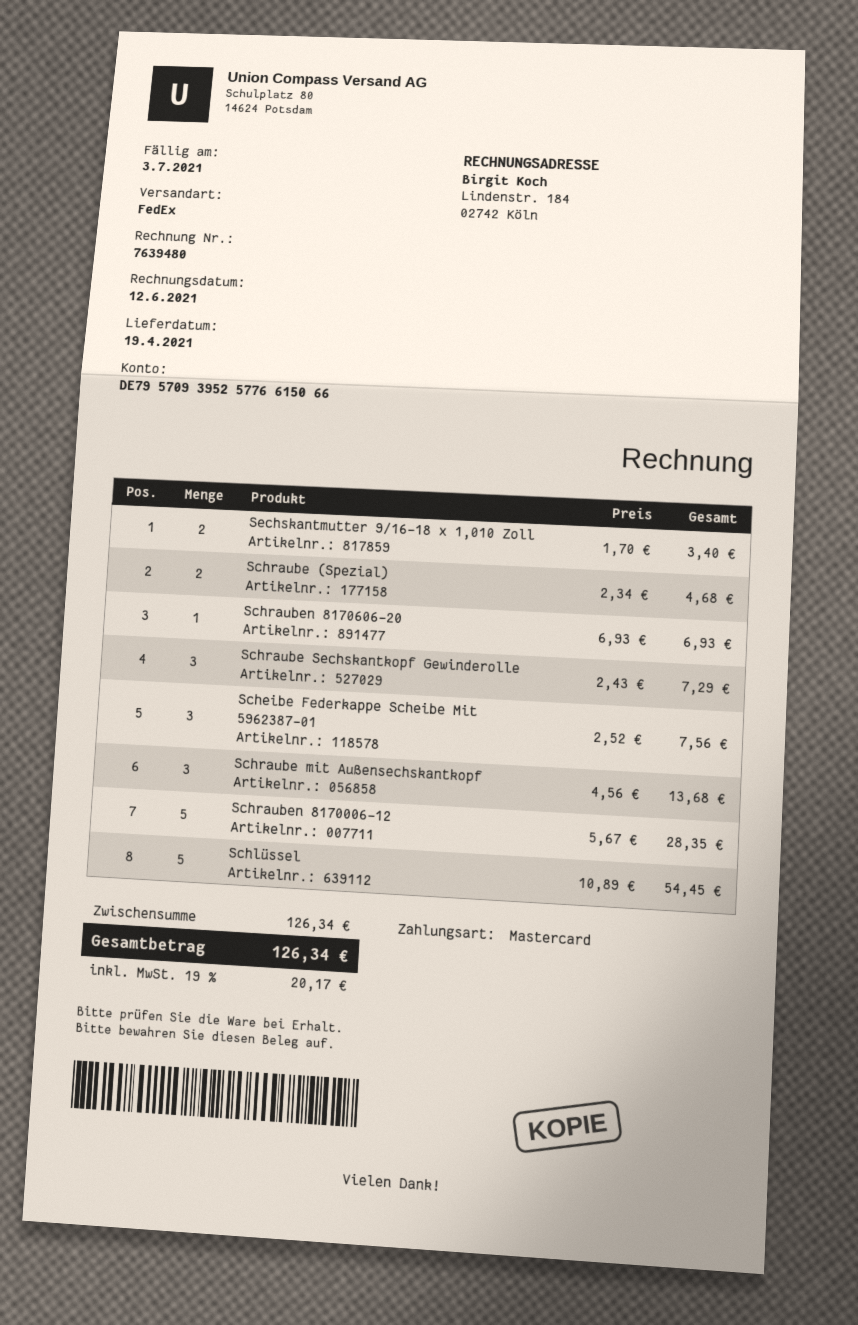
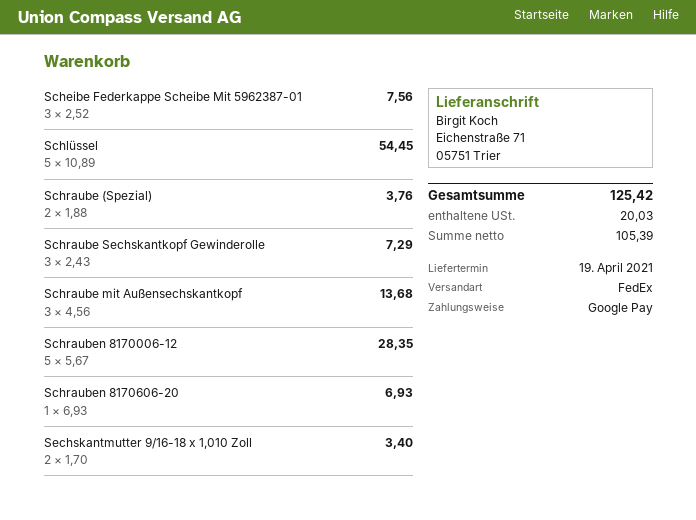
payment method: Mastercard -> Google Pay
Schraube (Spezial): 2 x 2.34 = 4.68 -> 2 x 1.88 = 3.76
tax: 20.17 -> 20.03
total: 126.34 -> 125.42

